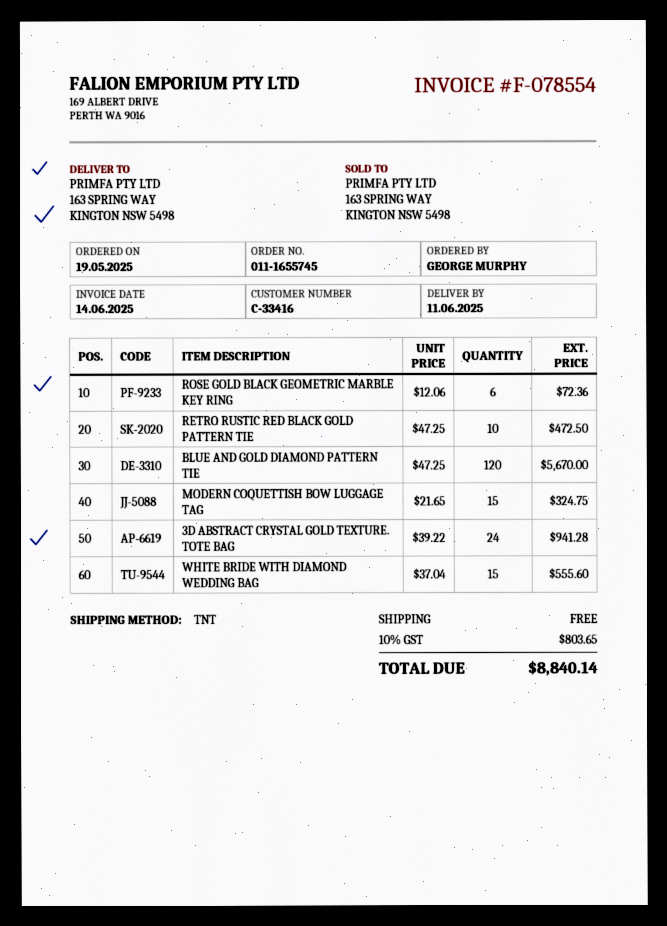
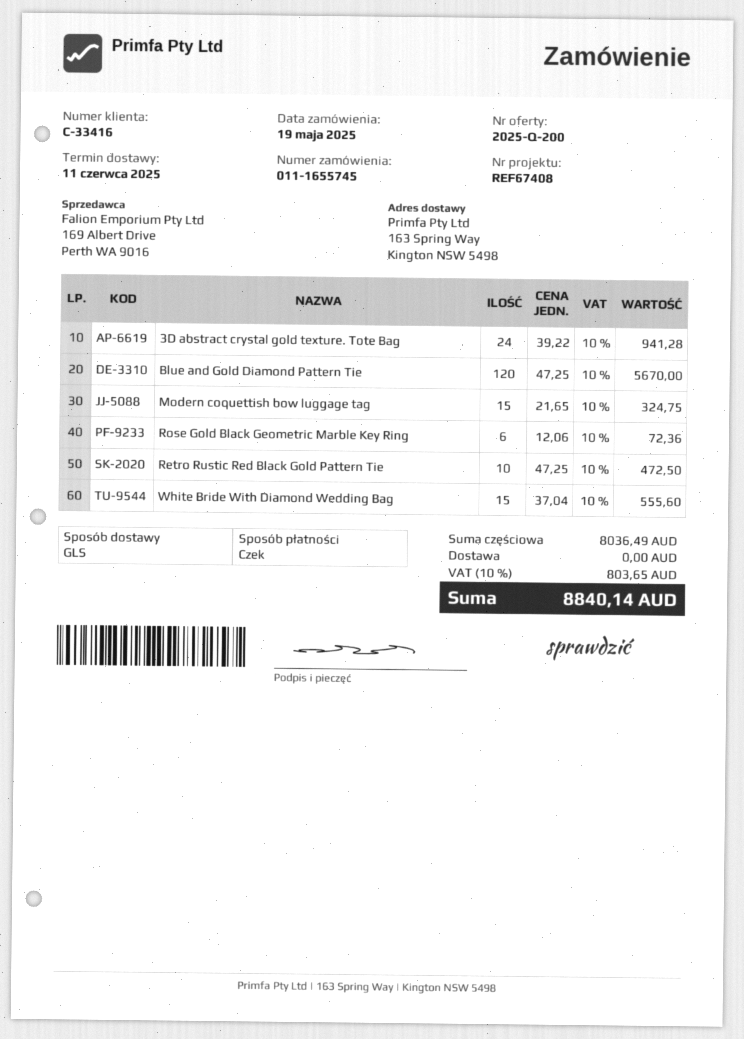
shipping method: TNT -> GLS

